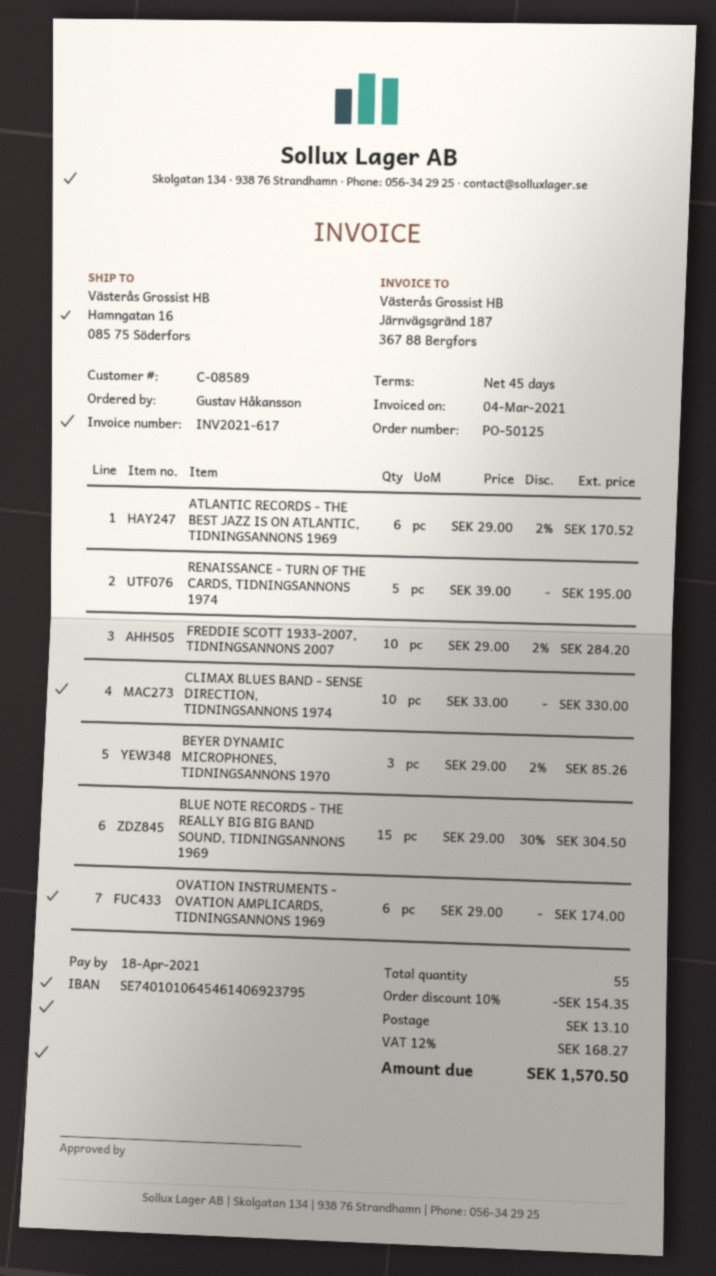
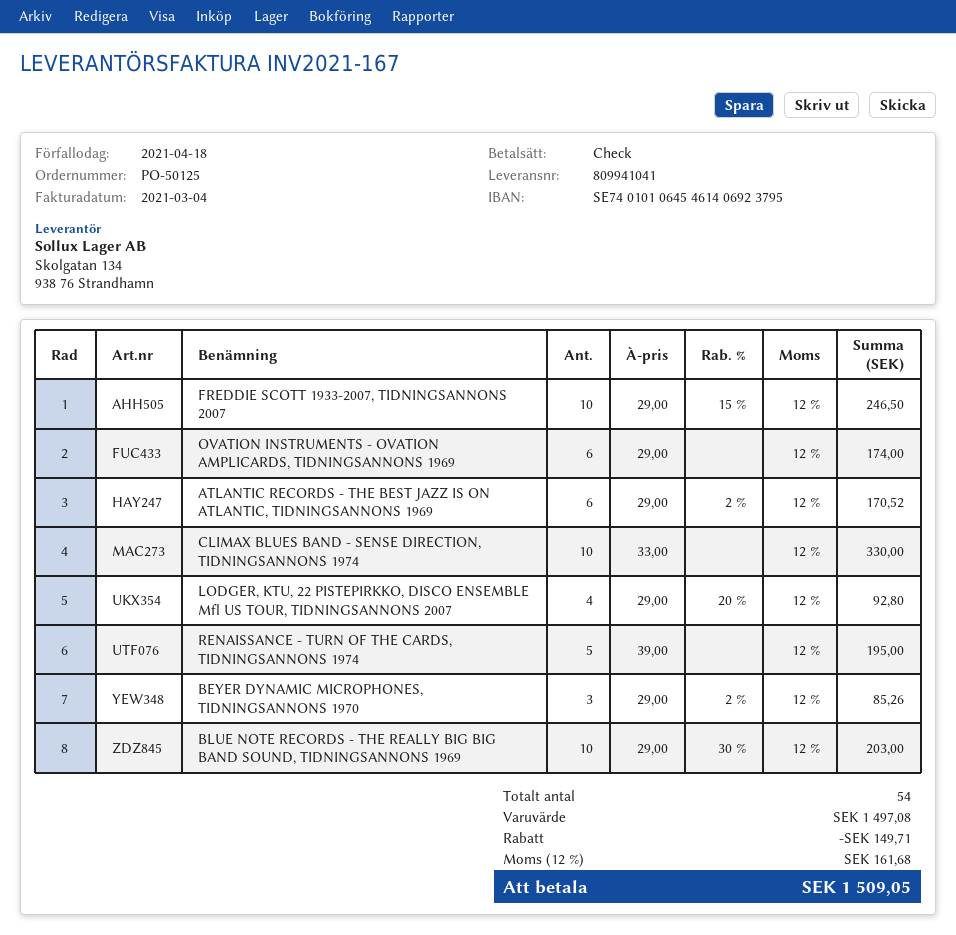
invoice number: INV2021-617 -> INV2021-167
FREDDIE SCOTT 1933-2007, TIDNINGSANNONS 2007: 10 x 29.00 - 2% = 284.20 -> 10 x 29.00 - 15% = 246.50
BLUE NOTE RECORDS - THE REALLY BIG BIG BAND SOUND, TIDNINGSANNONS 1969: 15 x 29.00 - 30% = 304.50 -> 10 x 29.00 - 30% = 203.00
LODGER, KTU, 22 PISTEPIRKKO, DISCO ENSEMBLE Mfl US TOUR, TIDNINGSANNONS 2007: none -> 4 x 29.00 - 20% = 92.80
total quantity: 55 -> 54
discount: 154.35 -> 149.71
shipping: 13.10 -> none
tax: 12% = 168.27 -> 12% = 161.68
total: 1570.50 -> 1509.05

